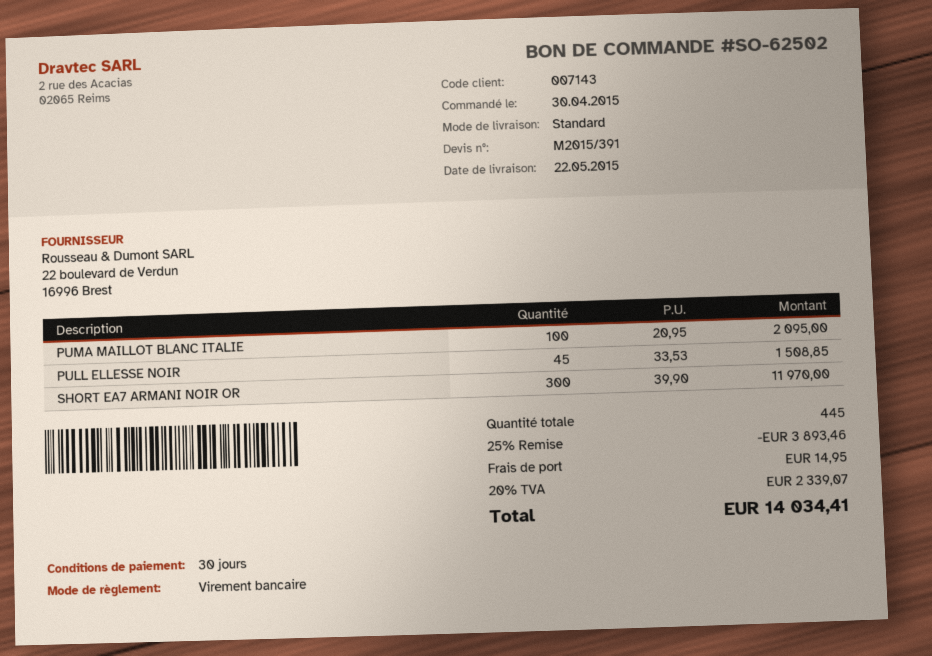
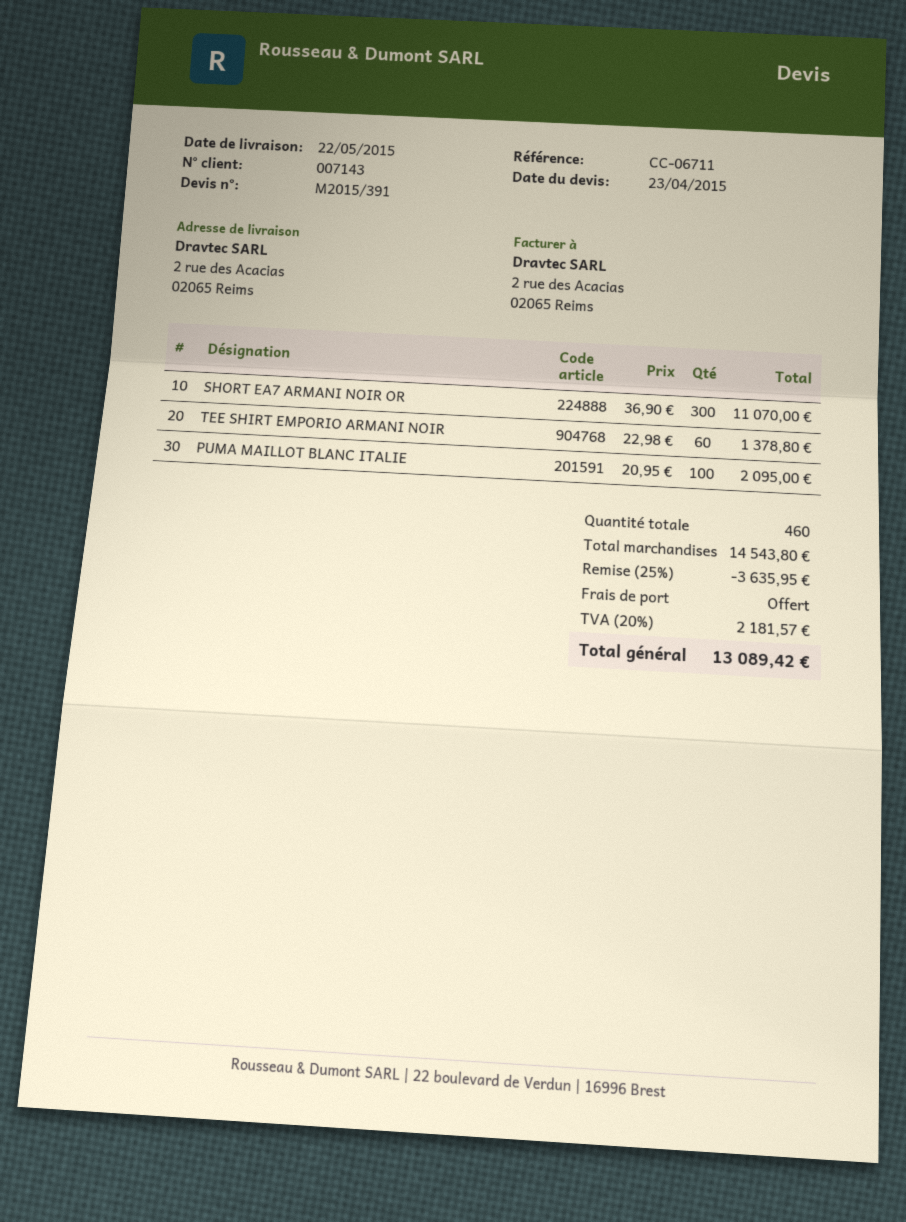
PULL ELLESSE NOIR: 45 x 33.53 = 1508.85 -> none
SHORT EA7 ARMANI NOIR OR: 300 x 39.90 = 11970.00 -> 300 x 36.90 = 11070.00
TEE SHIRT EMPORIO ARMANI NOIR: none -> 60 x 22.98 = 1378.80
total quantity: 445 -> 460
discount: 25% = 3893.46 -> 25% = 3635.95
shipping: 14.95 -> 0.00
tax: 20% = 2339.07 -> 20% = 2181.57
total: 14034.41 -> 13089.42

